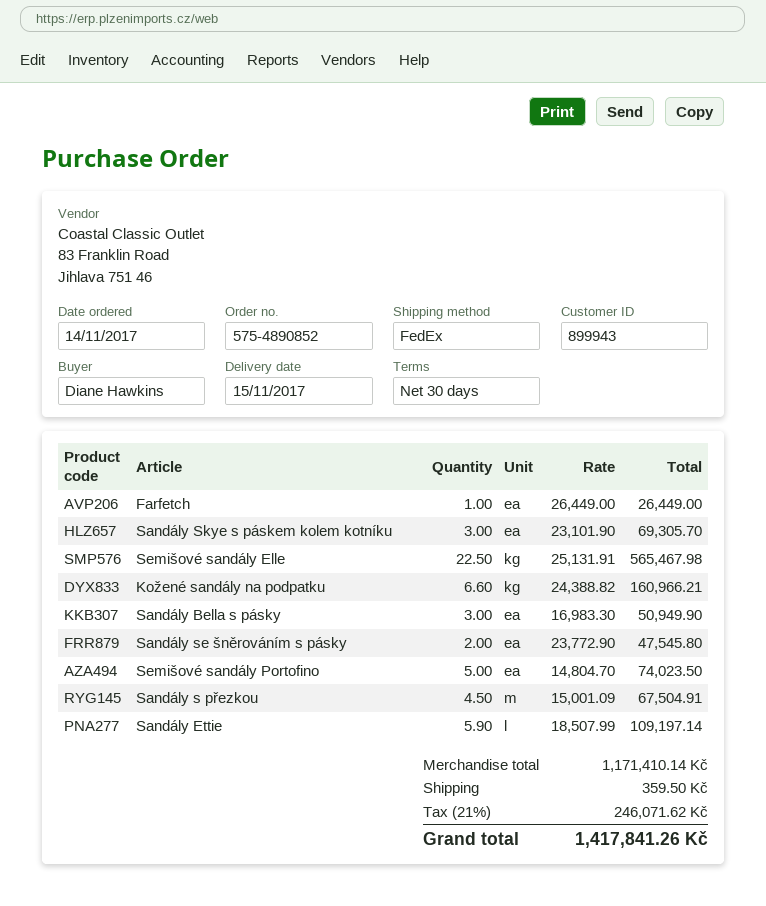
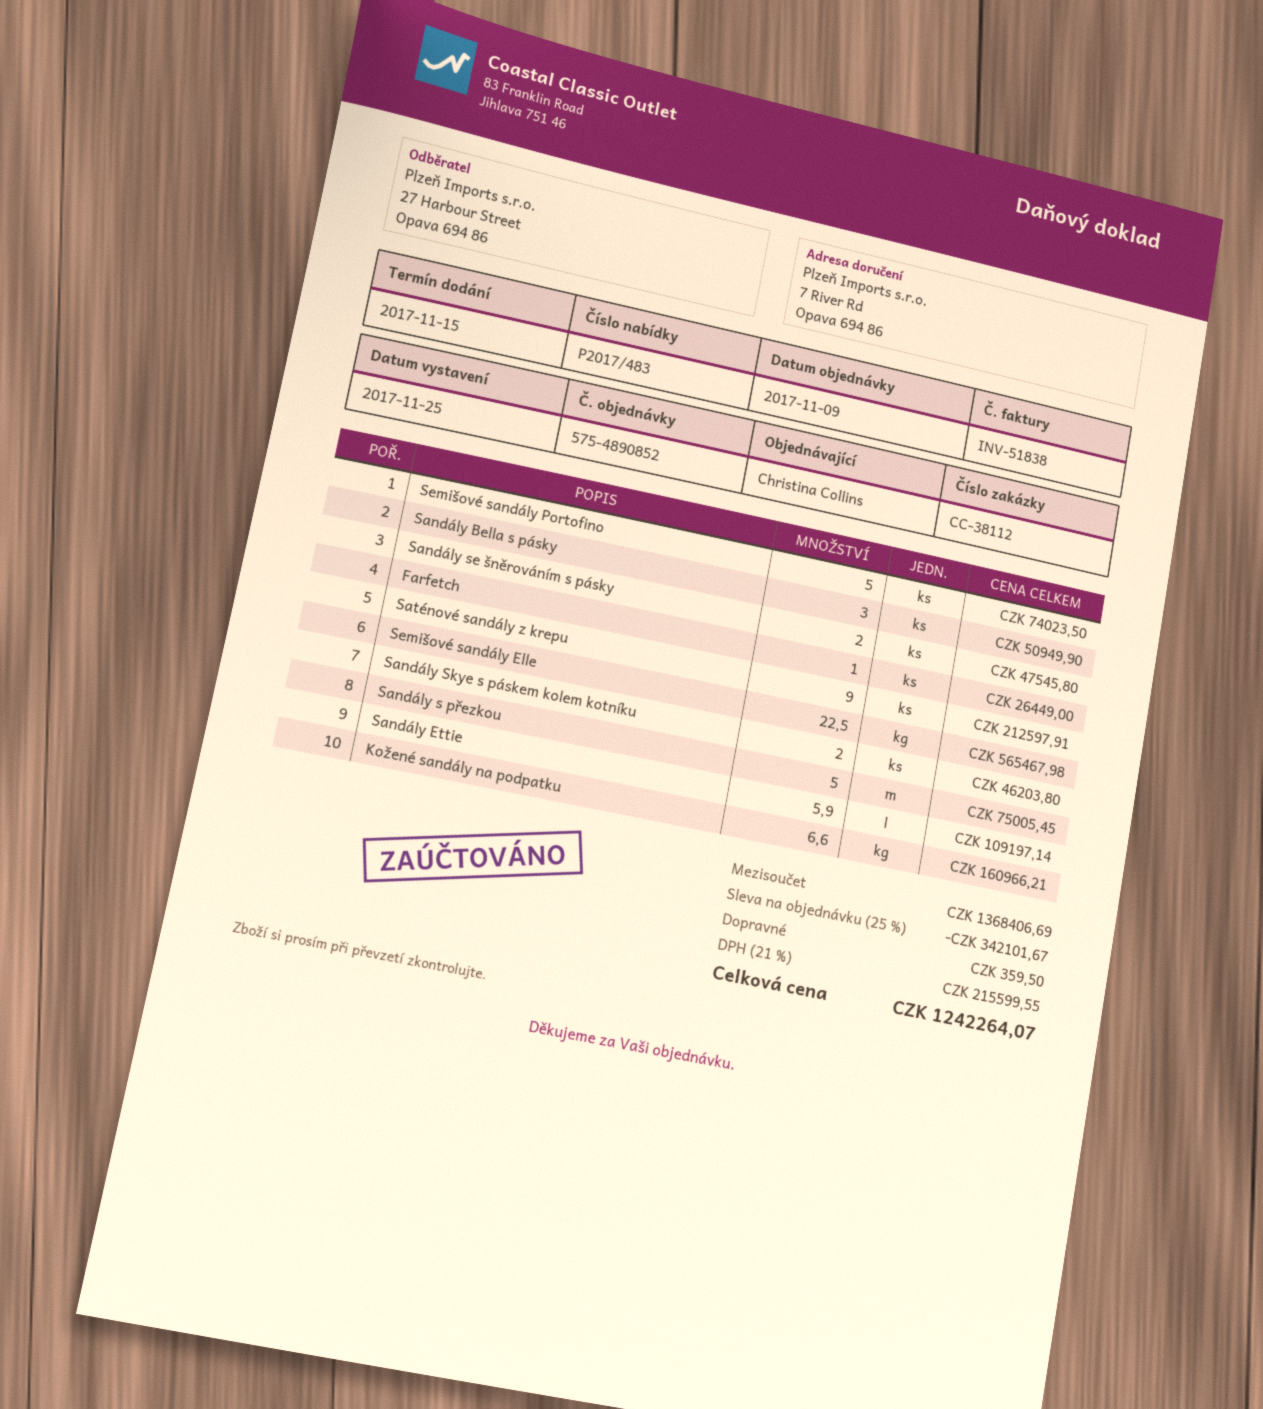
order date: 2017-11-14 -> 2017-11-09
ordered by: Diane Hawkins -> Christina Collins
Sandály Skye s páskem kolem kotníku: 3 for 69305.70 -> 2 for 46203.80
Sandály s přezkou: 4.5 for 67504.91 -> 5 for 75005.45
Saténové sandály z krepu: none -> 9 for 212597.91
subtotal: 1171410.14 -> 1368406.69
discount: none -> 25% = 342101.67
tax: 21% = 246071.62 -> 21% = 215599.55
total: 1417841.26 -> 1242264.07

